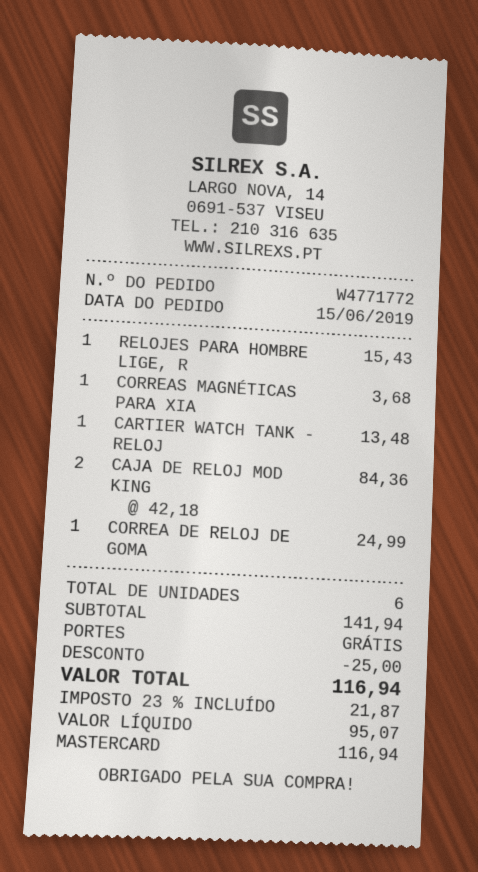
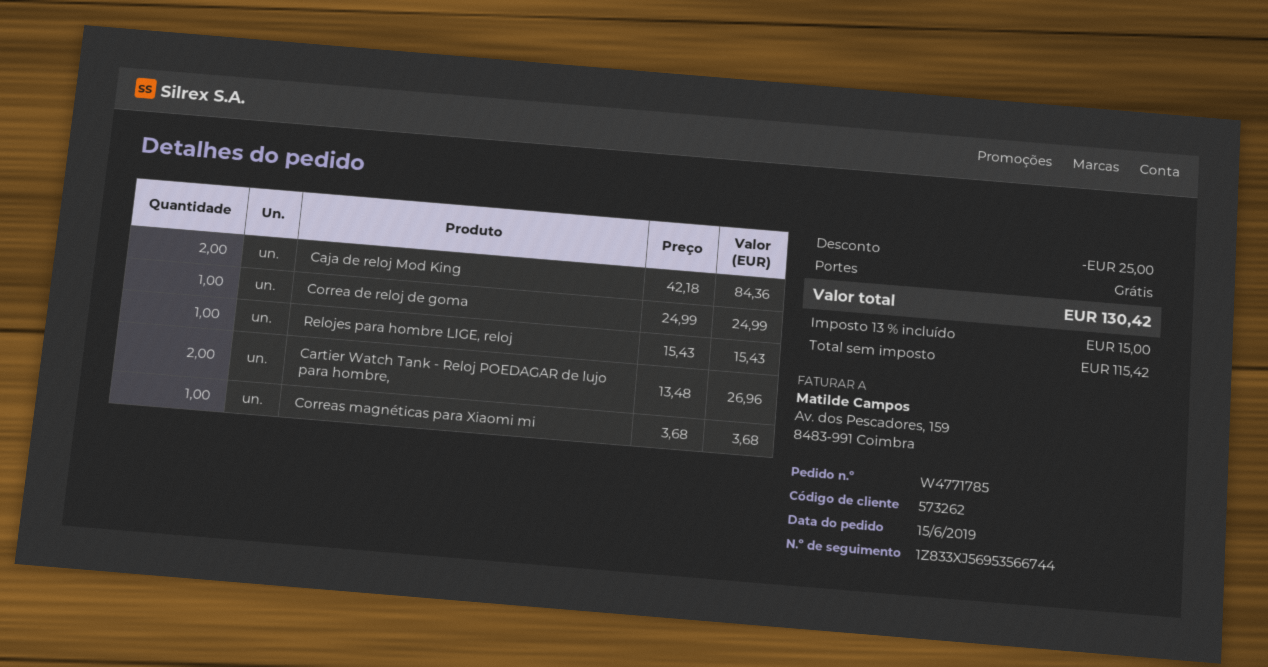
order number: W4771772 -> W4771785
CARTIER WATCH TANK - RELOJ: 1 x 13.48 = 13.48 -> 2 x 13.48 = 26.96
net: 95.07 -> 115.42
tax: 23% = 21.87 -> 13% = 15.00
total: 116.94 -> 130.42

